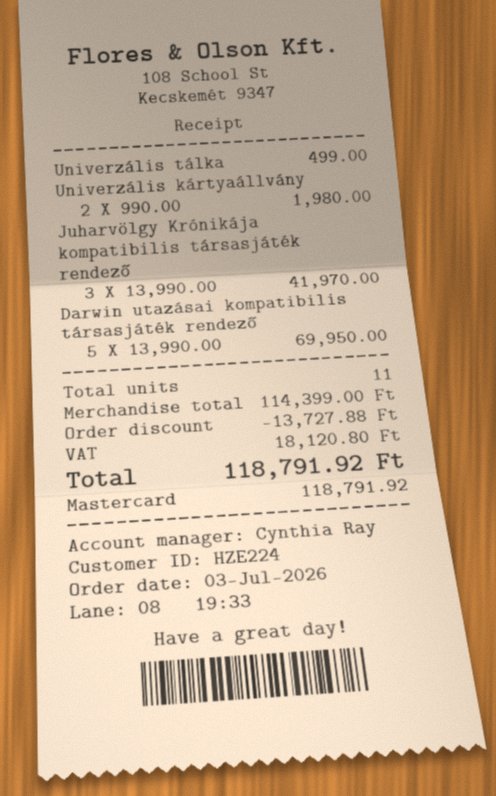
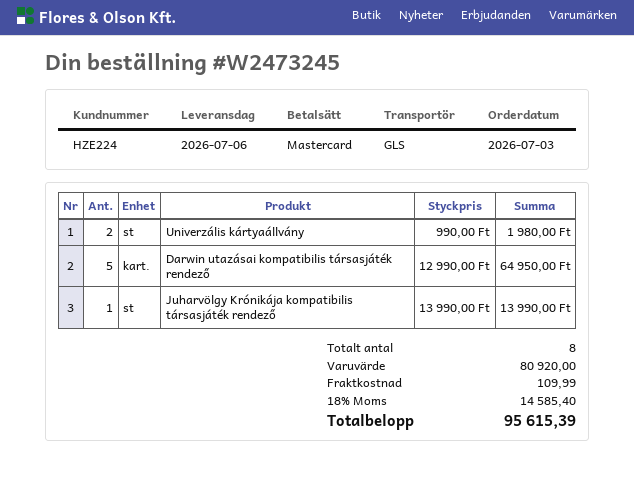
Univerzális tálka: 1 x 499.00 = 499.00 -> none
Juharvölgy Krónikája kompatibilis társasjáték rendező: 3 x 13990.00 = 41970.00 -> 1 x 13990.00 = 13990.00
Darwin utazásai kompatibilis társasjáték rendező: 5 x 13990.00 = 69950.00 -> 5 x 12990.00 = 64950.00
total quantity: 11 -> 8
subtotal: 114399.00 -> 80920.00
discount: 13727.88 -> none
shipping: none -> 109.99
tax: 18120.80 -> 14585.40
total: 118791.92 -> 95615.39

